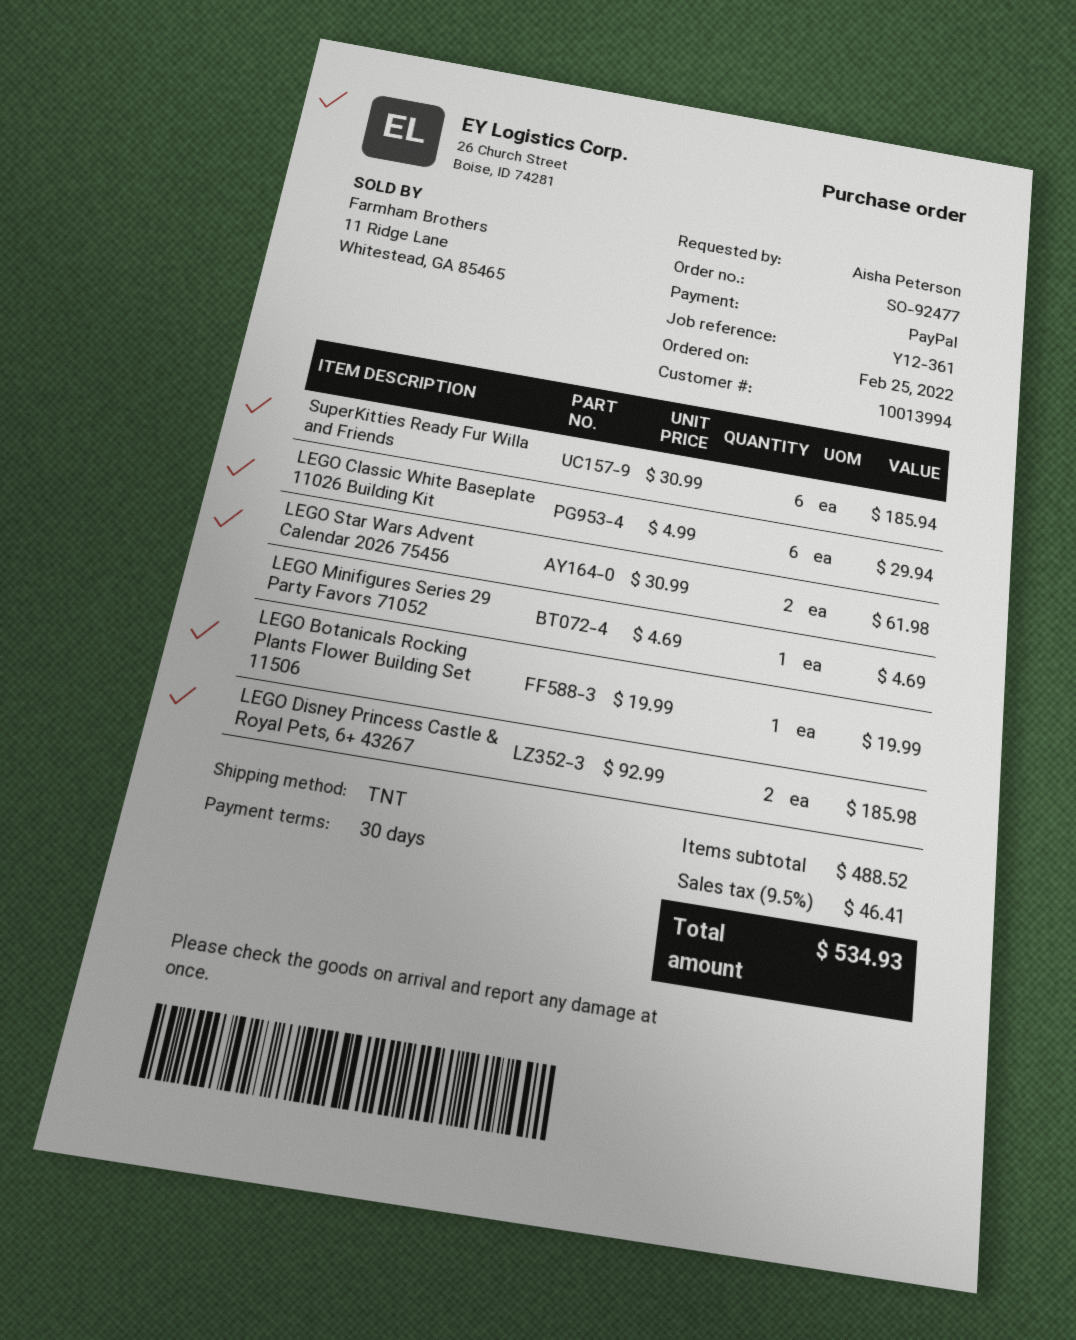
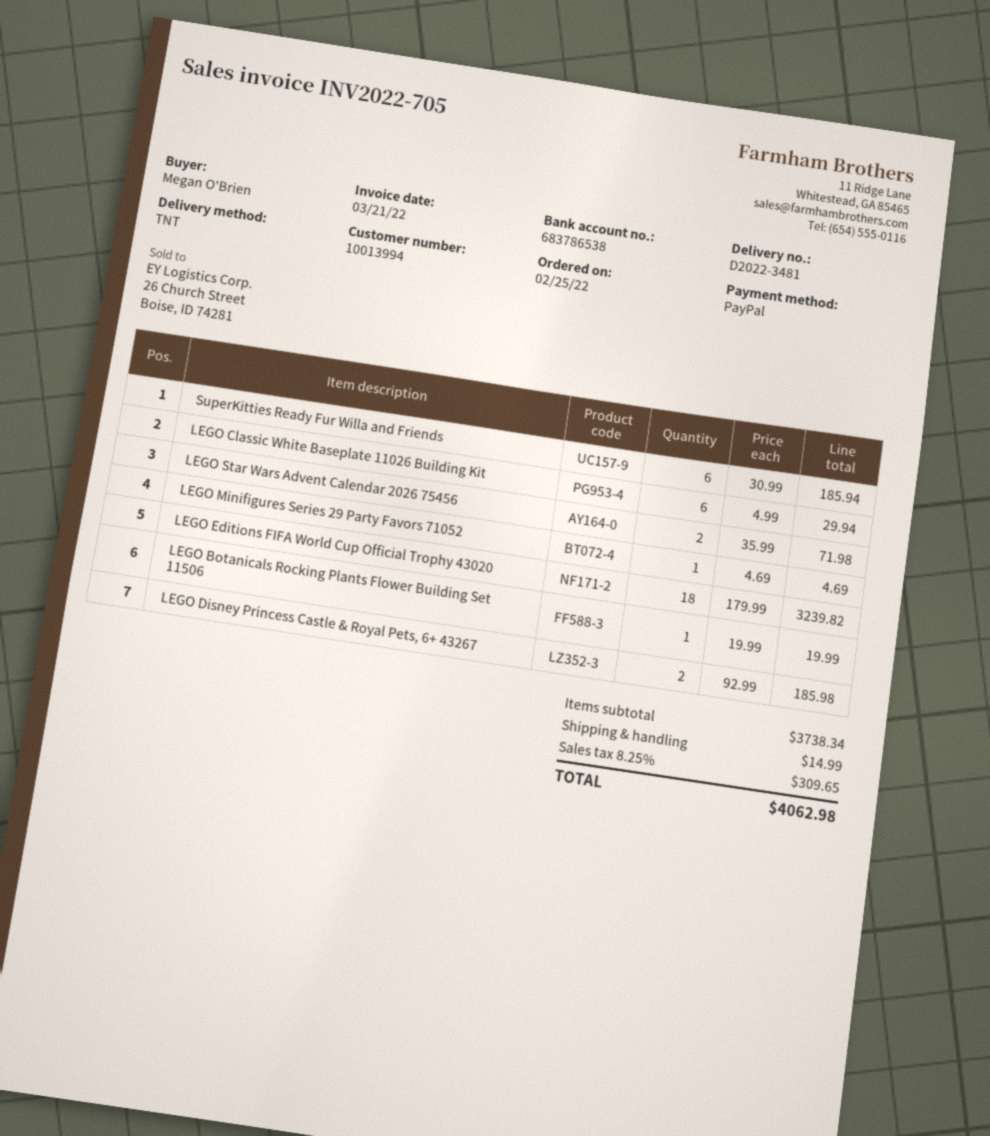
ordered by: Aisha Peterson -> Megan O'Brien
LEGO Star Wars Advent Calendar 2026 75456: 2 x 30.99 = 61.98 -> 2 x 35.99 = 71.98
LEGO Editions FIFA World Cup Official Trophy 43020: none -> 18 x 179.99 = 3239.82
subtotal: 488.52 -> 3738.34
shipping: none -> 14.99
tax: 9.5% = 46.41 -> 8.25% = 309.65
total: 534.93 -> 4062.98

